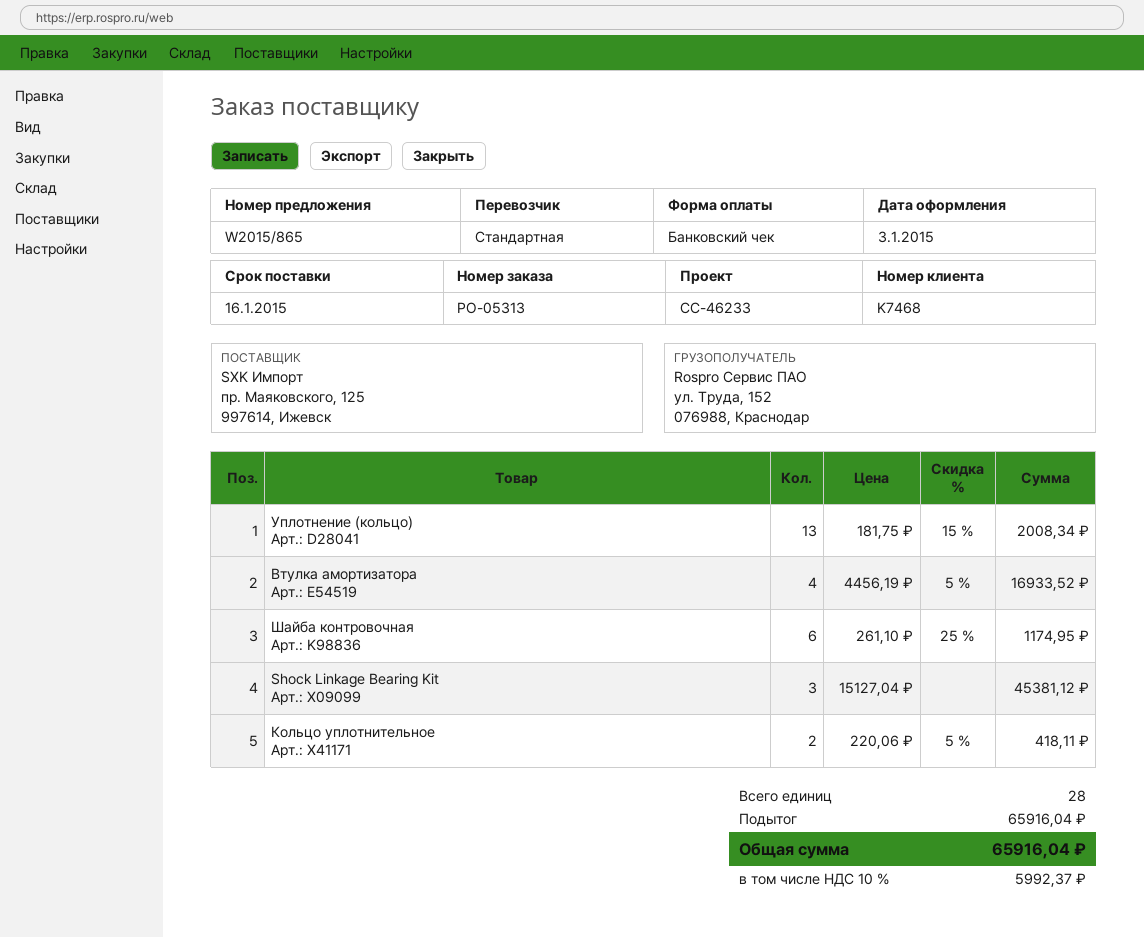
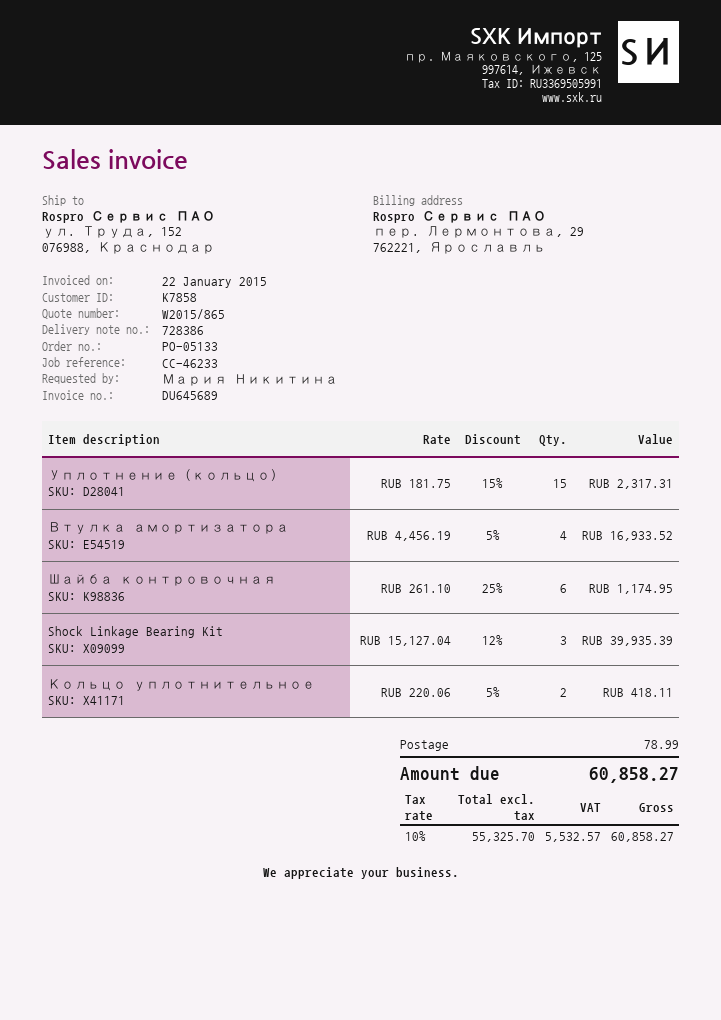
order number: PO-05313 -> PO-05133
customer number: K7468 -> K7858
Уплотнение (кольцо): 13 x 181.75 - 15% = 2008.34 -> 15 x 181.75 - 15% = 2317.31
Shock Linkage Bearing Kit: 3 x 15127.04 = 45381.12 -> 3 x 15127.04 - 12% = 39935.39
shipping: none -> 78.99
tax: 10% = 5992.37 -> 10% = 5532.57
total: 65916.04 -> 60858.27

